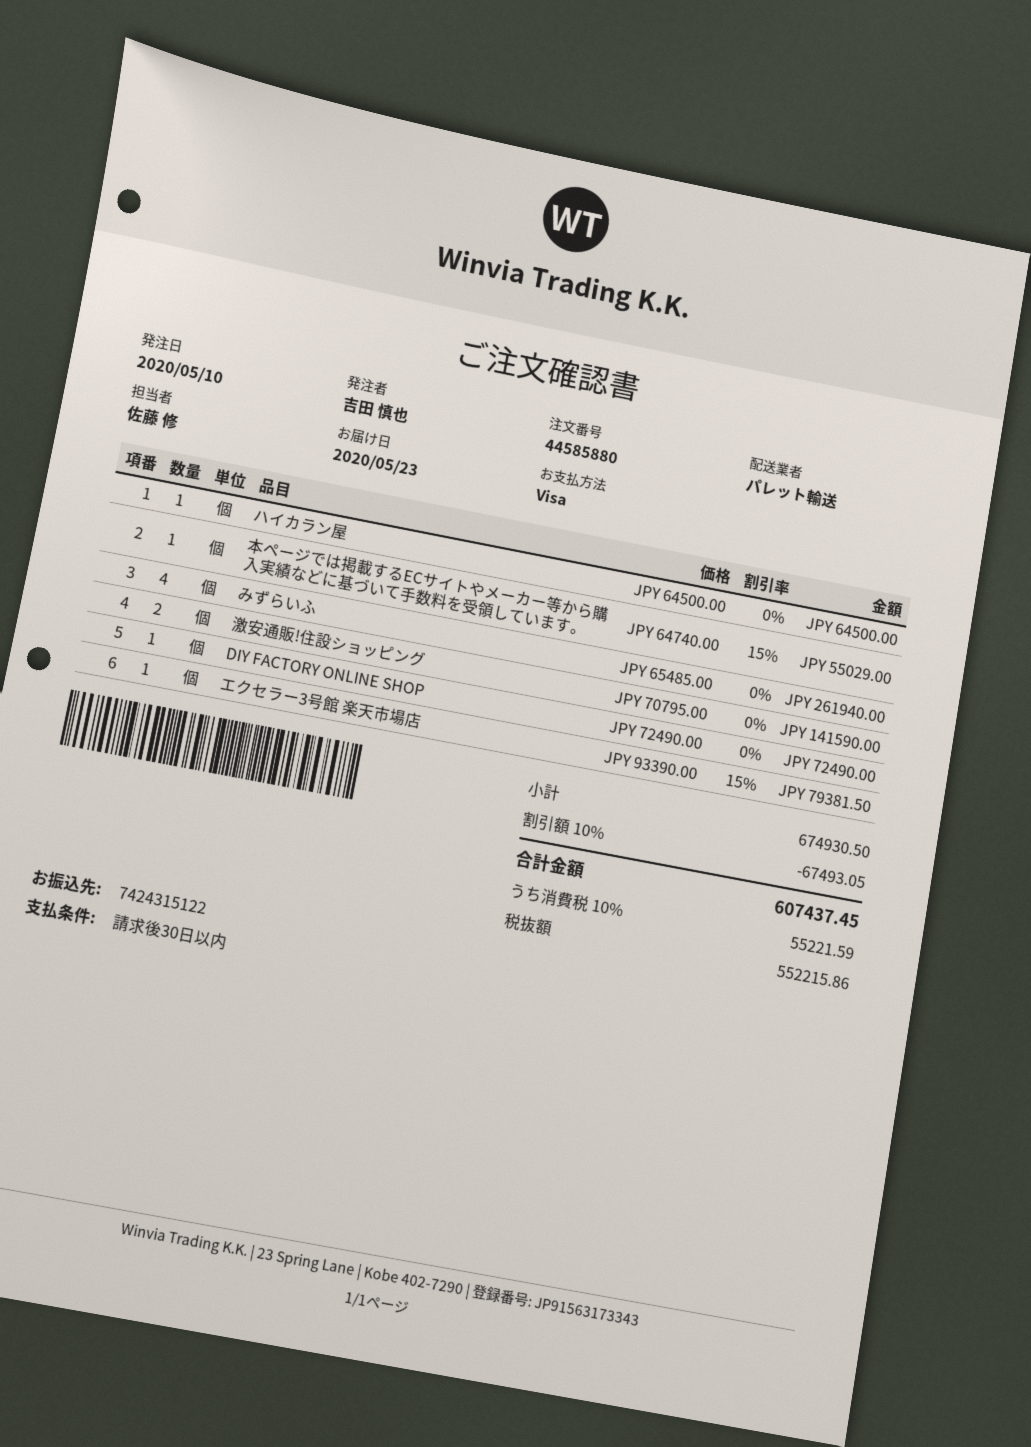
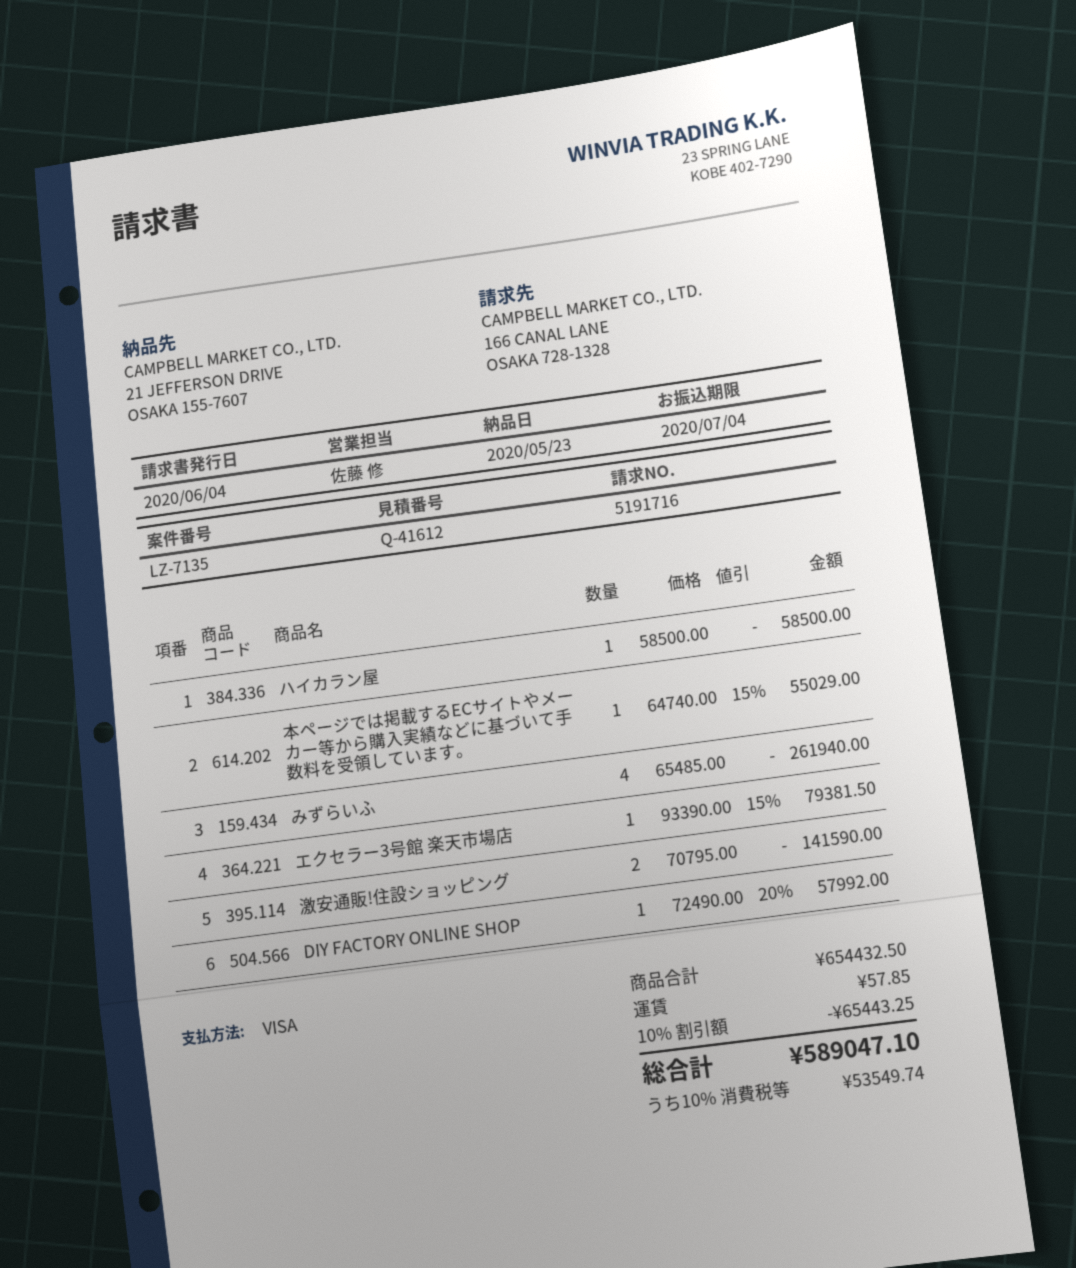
ハイカラン屋: 1 x 64500.00 = 64500.00 -> 1 x 58500.00 = 58500.00
DIY FACTORY ONLINE SHOP: 1 x 72490.00 = 72490.00 -> 1 x 72490.00 - 20% = 57992.00
subtotal: 674930.50 -> 654432.50
discount: 10% = 67493.05 -> 10% = 65443.25
shipping: none -> 57.85
tax: 10% = 55221.59 -> 10% = 53549.74
total: 607437.45 -> 589047.10

